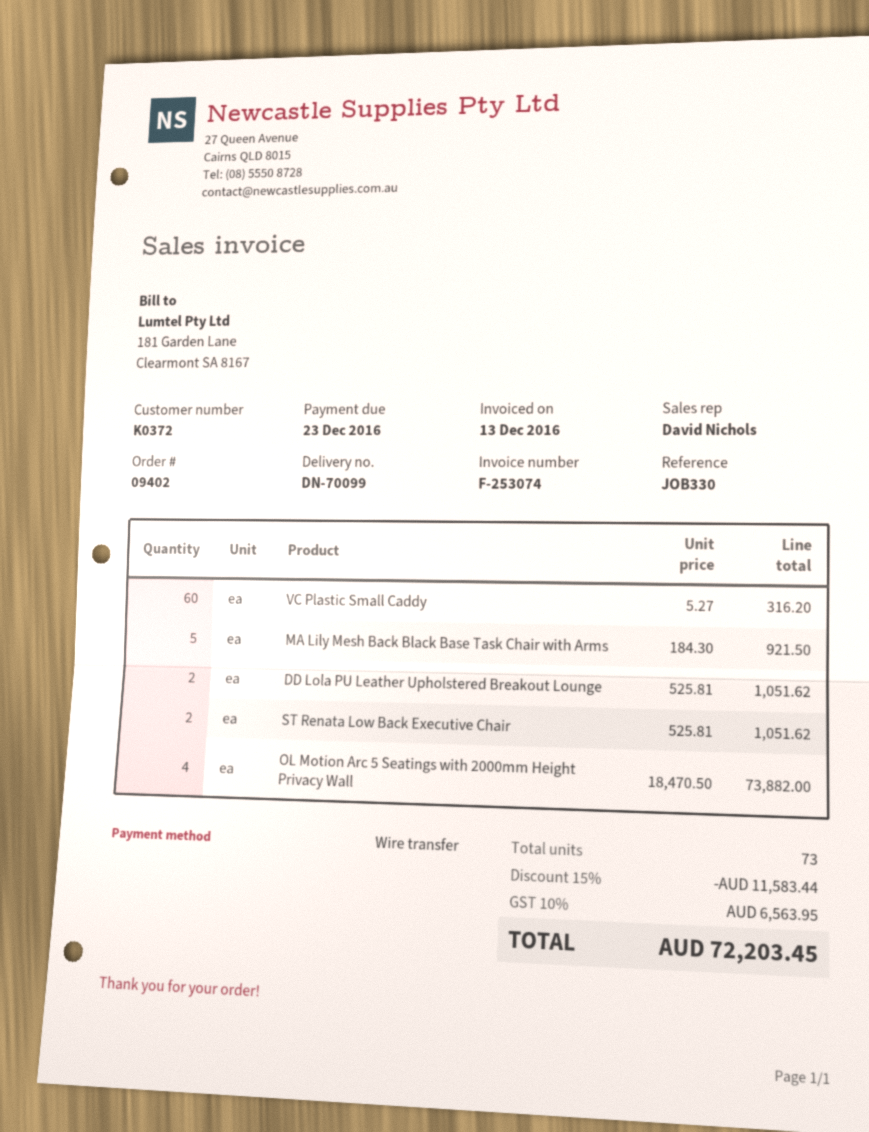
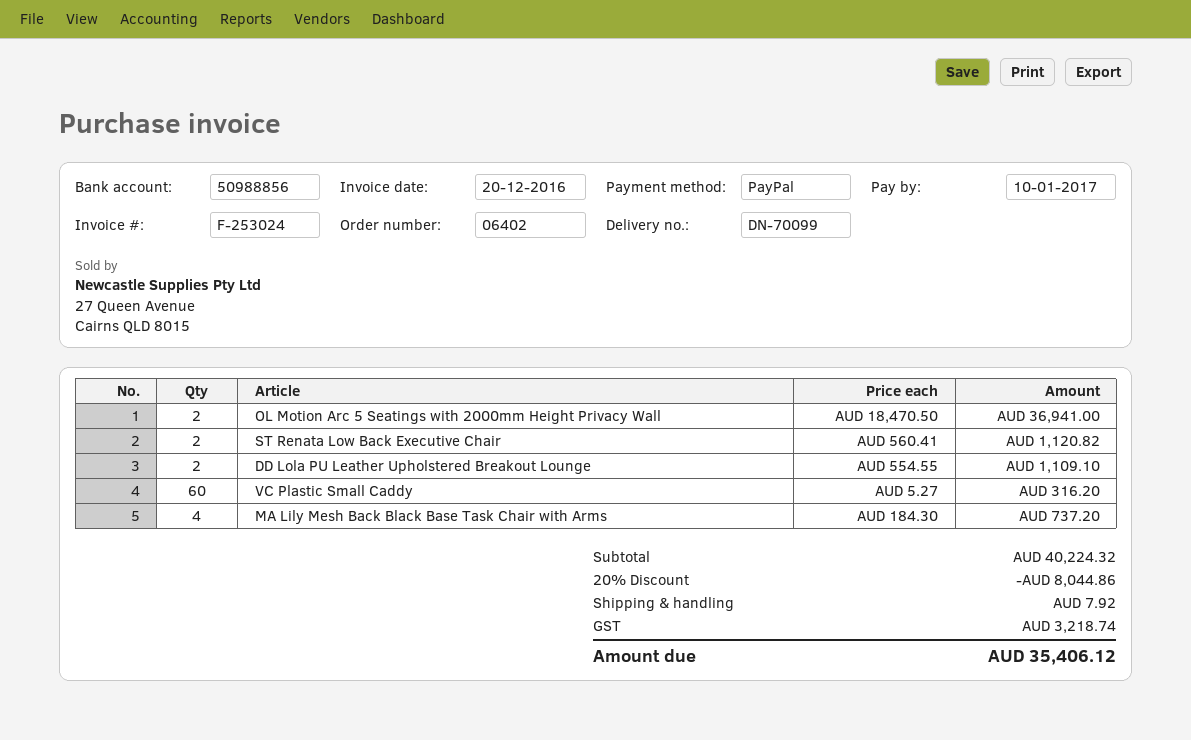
order number: 09402 -> 06402
invoice number: F-253074 -> F-253024
invoice date: 2016-12-13 -> 2016-12-20
due date: 2016-12-23 -> 2017-01-10
payment method: bank transfer -> PayPal
MA Lily Mesh Back Black Base Task Chair with Arms: 5 x 184.30 = 921.50 -> 4 x 184.30 = 737.20
DD Lola PU Leather Upholstered Breakout Lounge: 2 x 525.81 = 1051.62 -> 2 x 554.55 = 1109.10
ST Renata Low Back Executive Chair: 2 x 525.81 = 1051.62 -> 2 x 560.41 = 1120.82
OL Motion Arc 5 Seatings with 2000mm Height Privacy Wall: 4 x 18470.50 = 73882.00 -> 2 x 18470.50 = 36941.00
discount: 15% = 11583.44 -> 20% = 8044.86
shipping: none -> 7.92
tax: 6563.95 -> 3218.74
total: 72203.45 -> 35406.12

